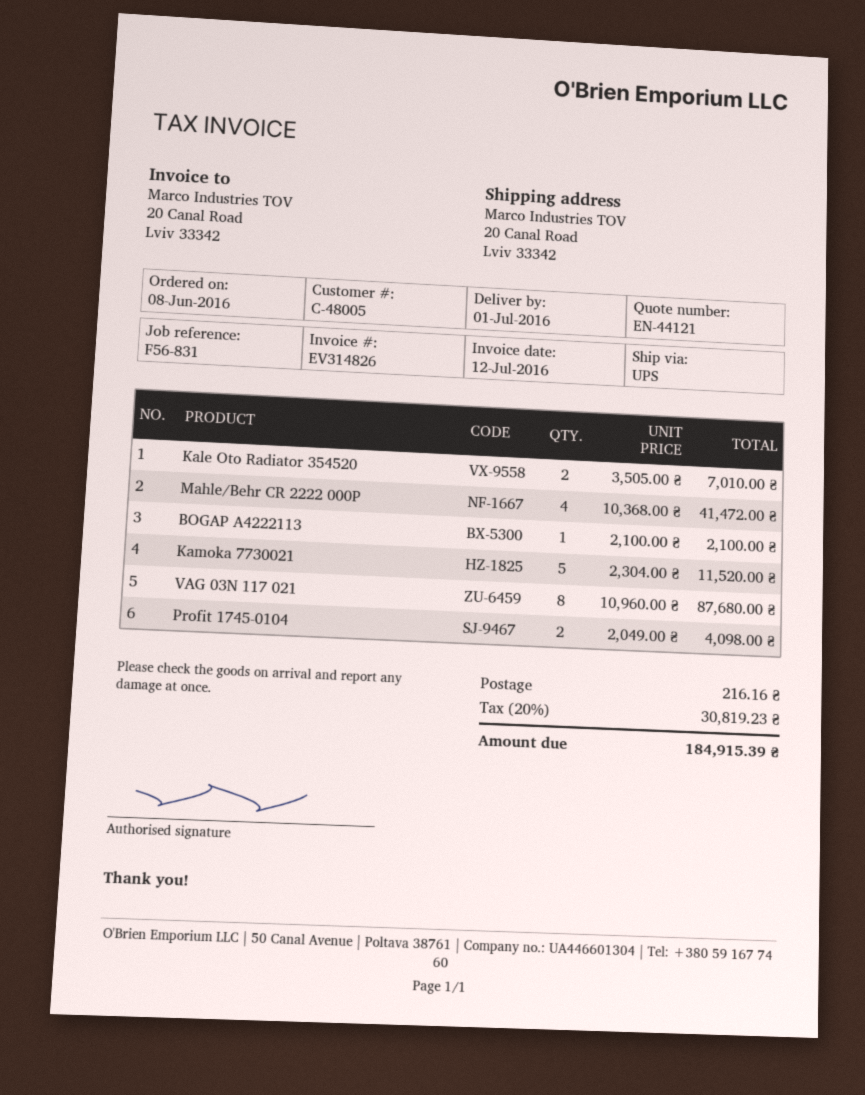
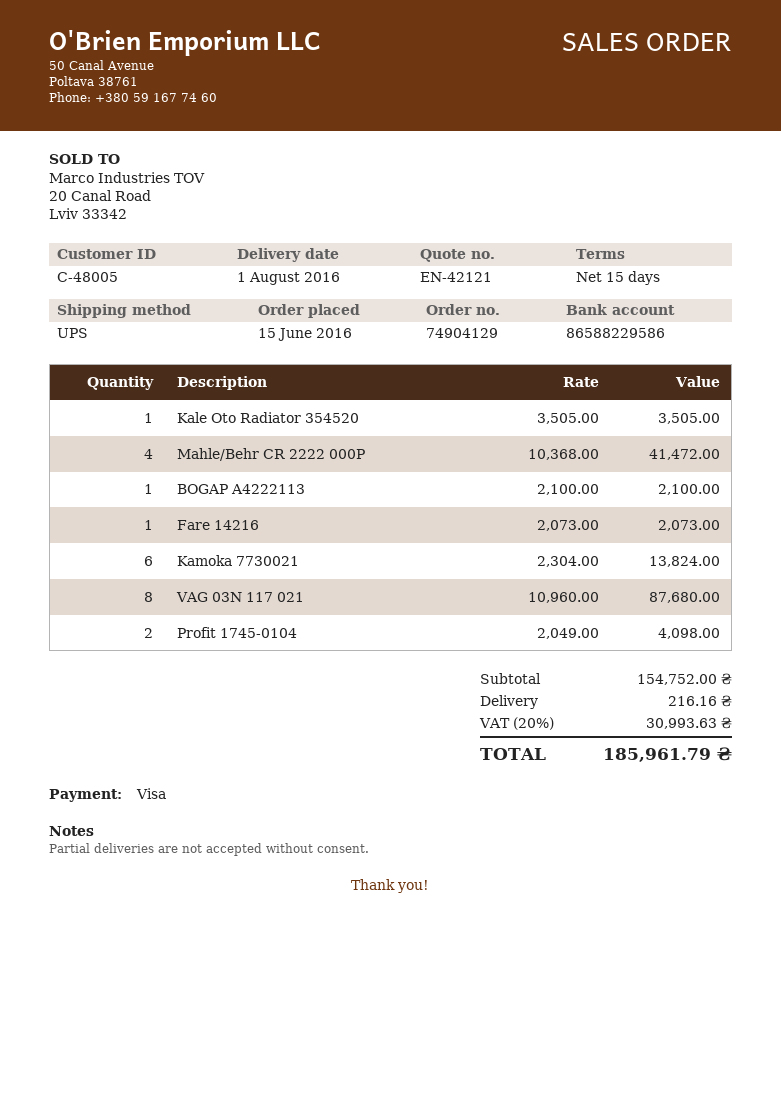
quote number: EN-44121 -> EN-42121
order date: 2016-06-08 -> 2016-06-15
delivery date: 2016-07-01 -> 2016-08-01
Kale Oto Radiator 354520: 2 x 3505.00 = 7010.00 -> 1 x 3505.00 = 3505.00
Kamoka 7730021: 5 x 2304.00 = 11520.00 -> 6 x 2304.00 = 13824.00
Fare 14216: none -> 1 x 2073.00 = 2073.00
tax: 20% = 30819.23 -> 20% = 30993.63
total: 184915.39 -> 185961.79

